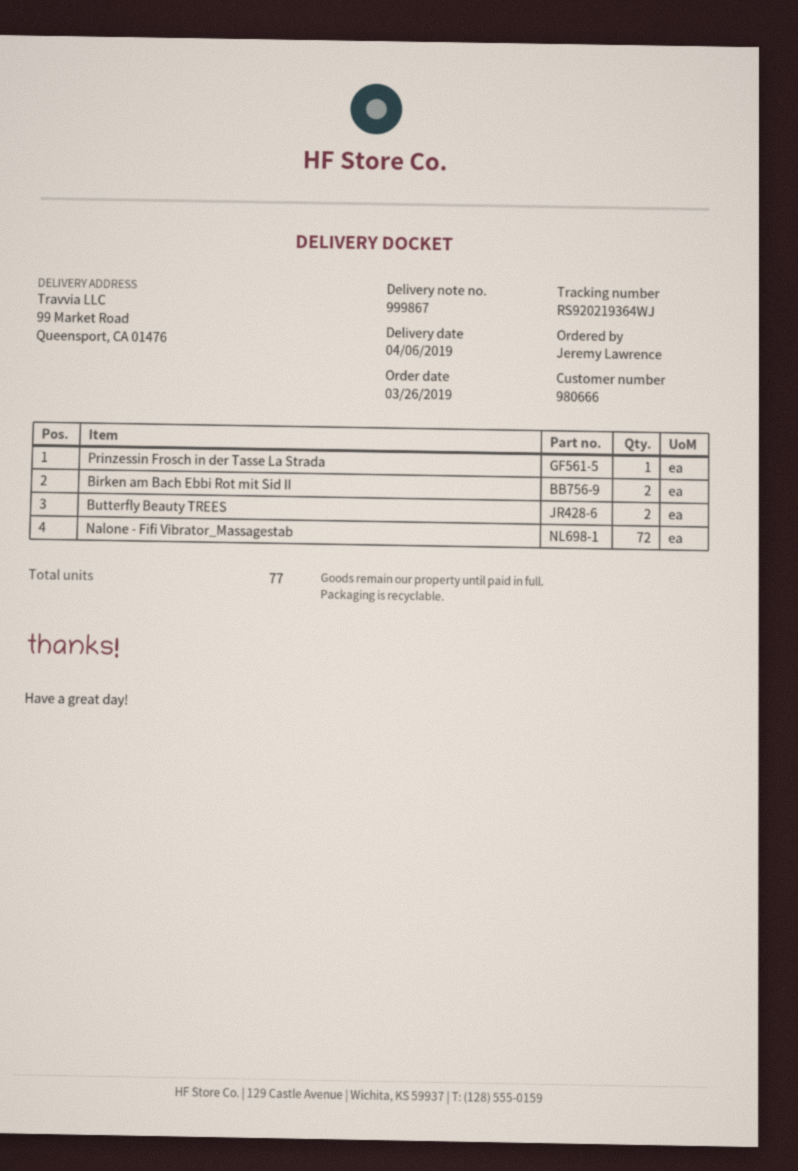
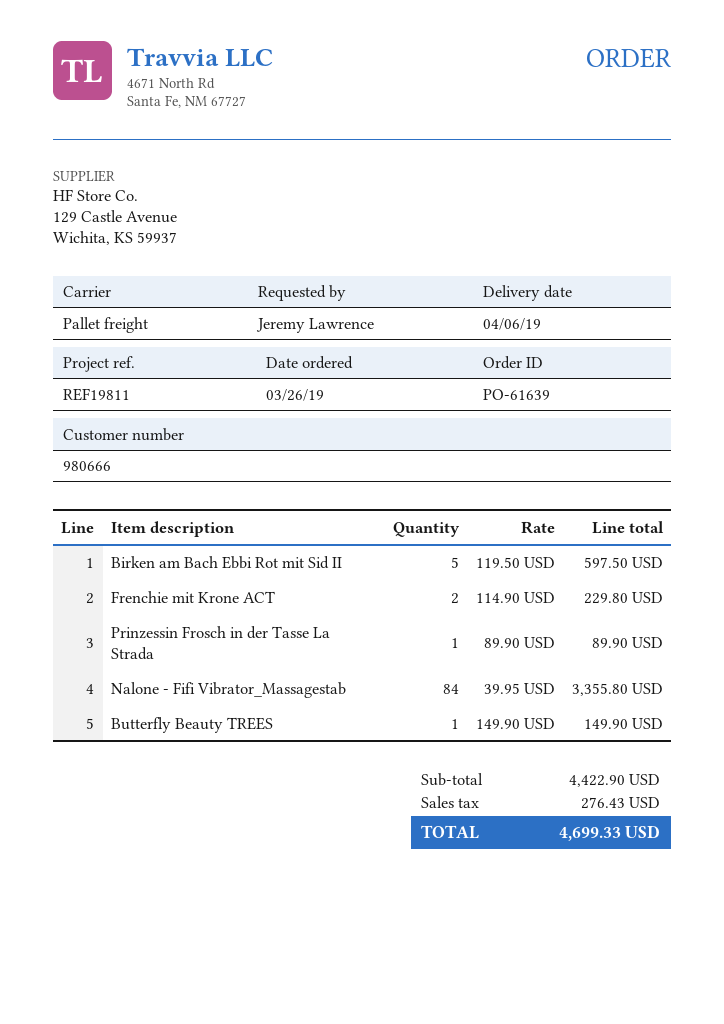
Birken am Bach Ebbi Rot mit Sid II: 2 -> 5
Butterfly Beauty TREES: 2 -> 1
Nalone - Fifi Vibrator_Massagestab: 72 -> 84
Frenchie mit Krone ACT: none -> 2

